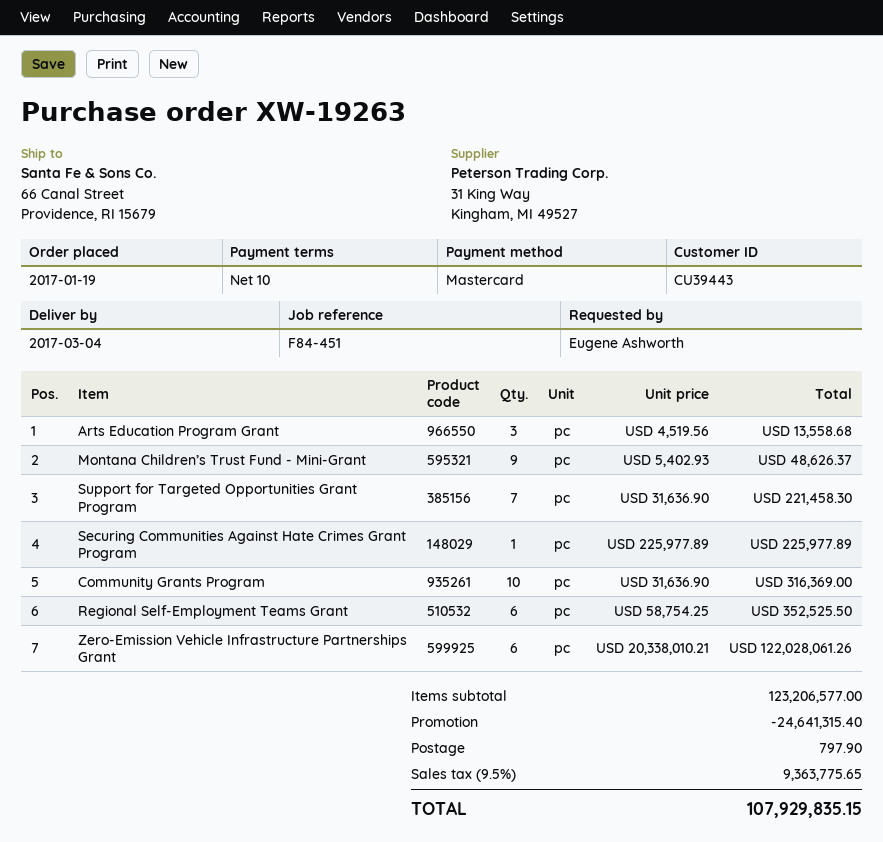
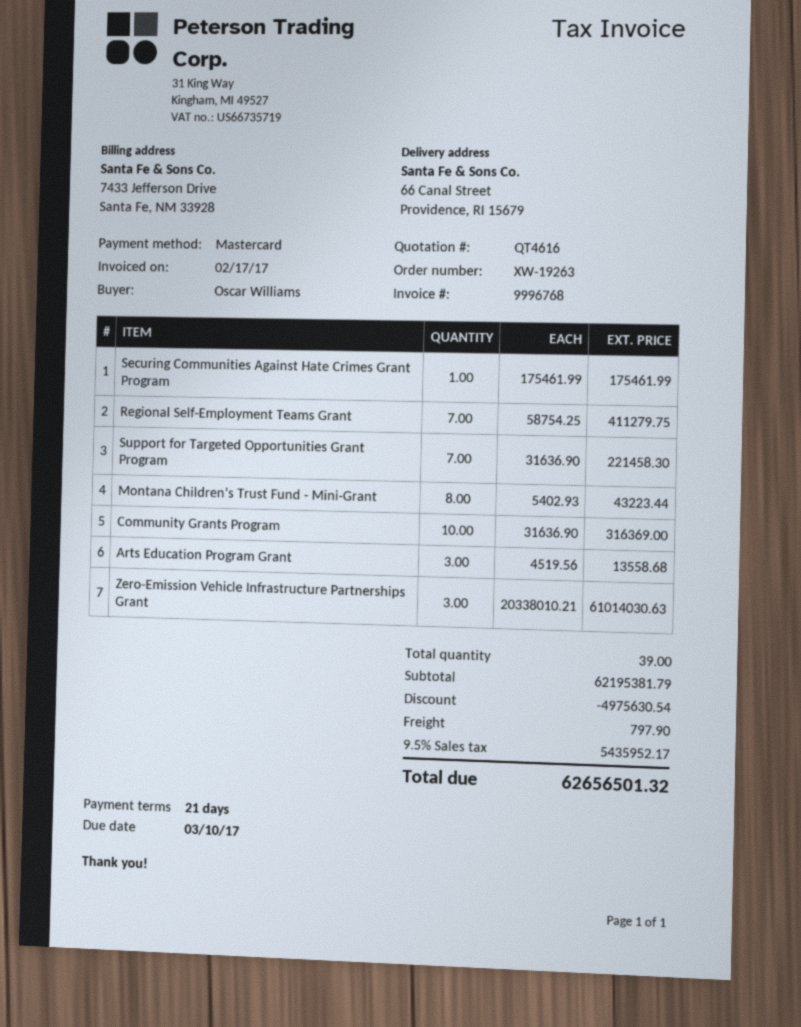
payment terms: 10 days -> 21 days
ordered by: Eugene Ashworth -> Oscar Williams
Montana Children’s Trust Fund - Mini-Grant: 9 x 5402.93 = 48626.37 -> 8 x 5402.93 = 43223.44
Securing Communities Against Hate Crimes Grant Program: 1 x 225977.89 = 225977.89 -> 1 x 175461.99 = 175461.99
Regional Self-Employment Teams Grant: 6 x 58754.25 = 352525.50 -> 7 x 58754.25 = 411279.75
Zero-Emission Vehicle Infrastructure Partnerships Grant: 6 x 20338010.21 = 122028061.26 -> 3 x 20338010.21 = 61014030.63
subtotal: 123206577.00 -> 62195381.79
discount: 24641315.40 -> 4975630.54
tax: 9.5% = 9363775.65 -> 9.5% = 5435952.17
total: 107929835.15 -> 62656501.32

